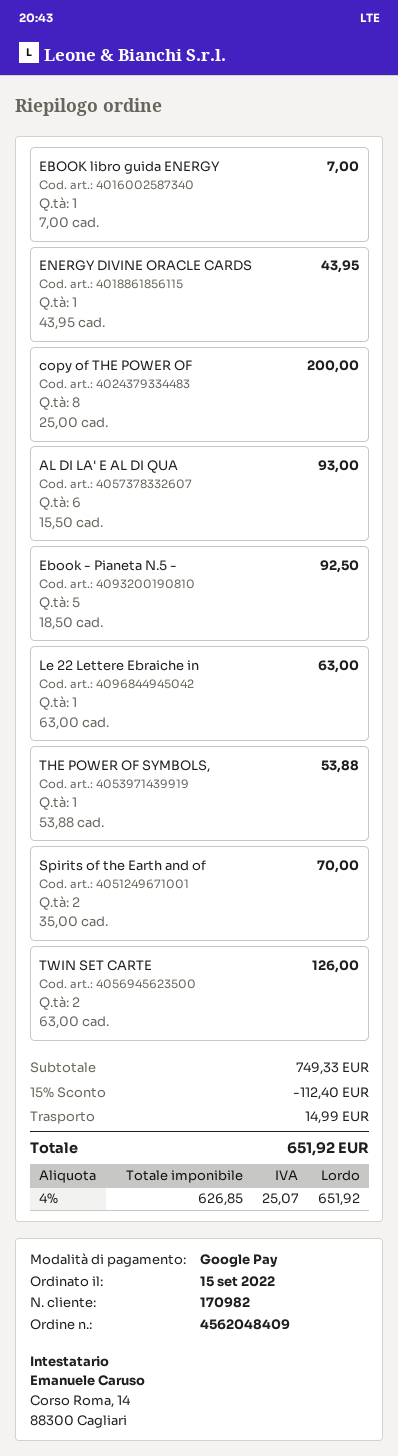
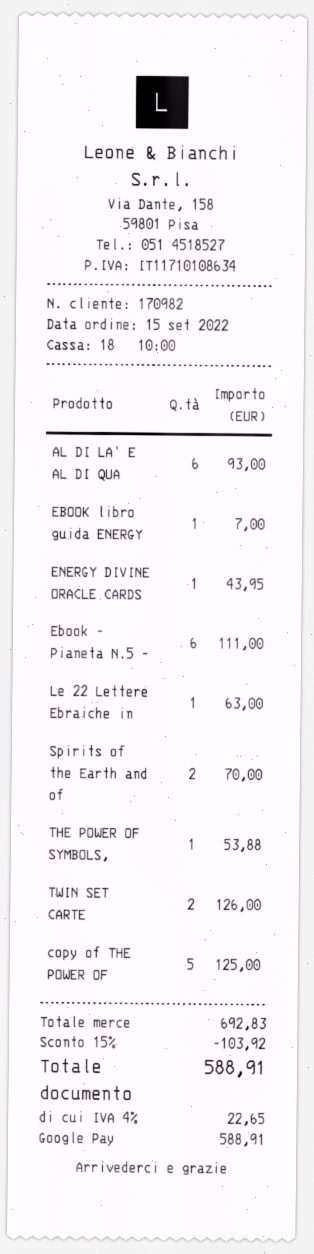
copy of THE POWER OF: 8 for 200.00 -> 5 for 125.00
Ebook - Pianeta N.5 -: 5 for 92.50 -> 6 for 111.00
subtotal: 749.33 -> 692.83
discount: 15% = 112.40 -> 15% = 103.92
shipping: 14.99 -> none
tax: 4% = 25.07 -> 4% = 22.65
total: 651.92 -> 588.91

